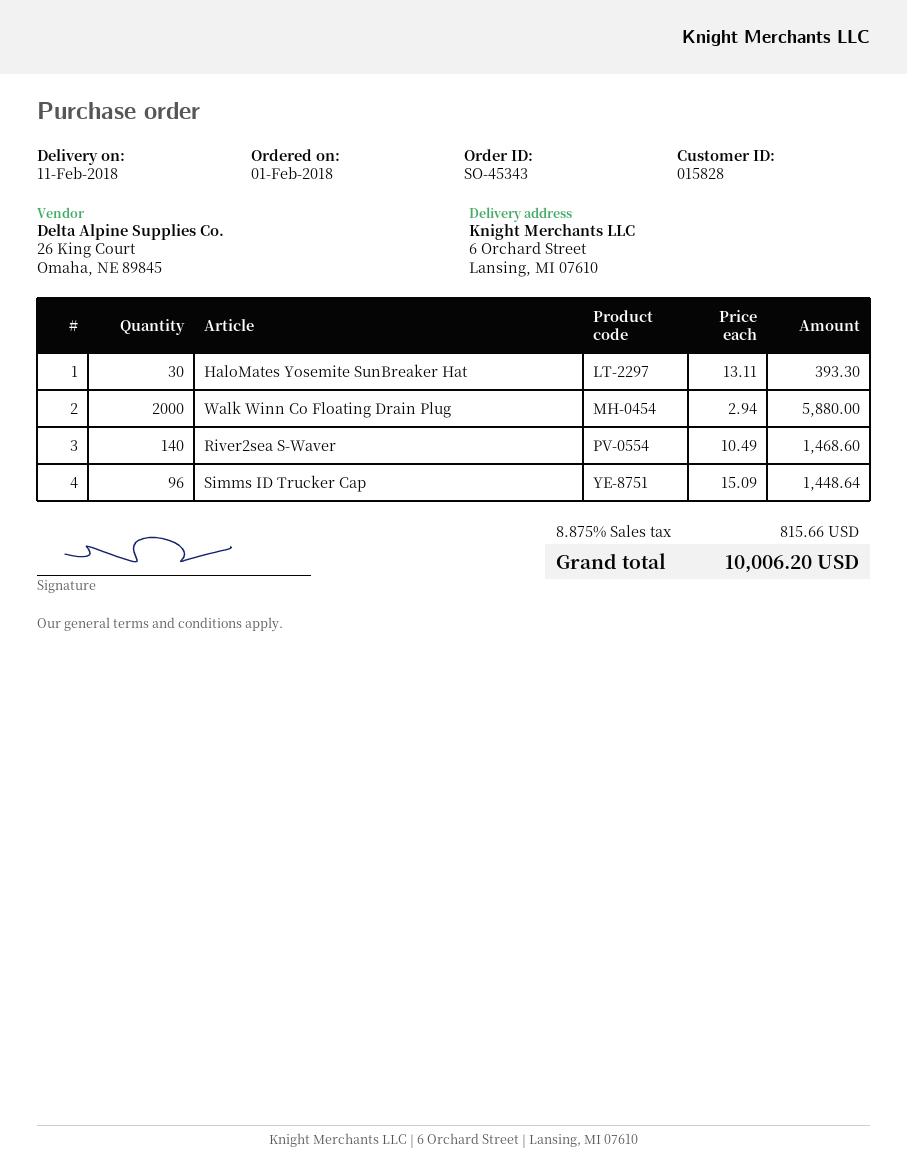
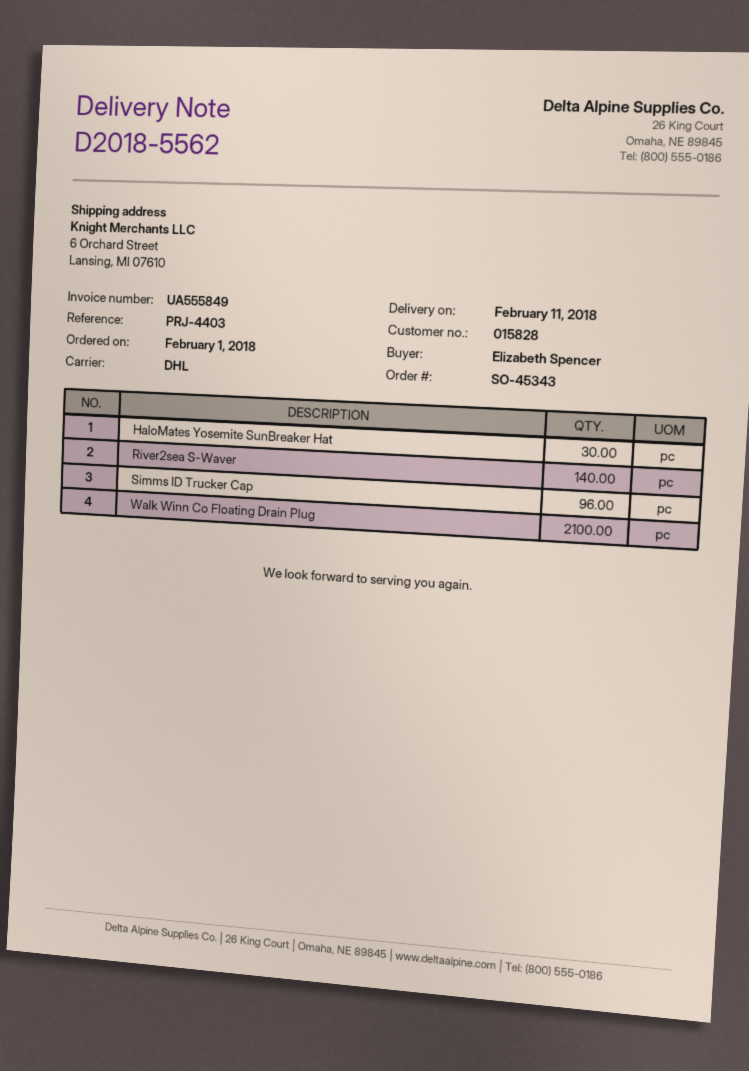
Walk Winn Co Floating Drain Plug: 2000 -> 2100

